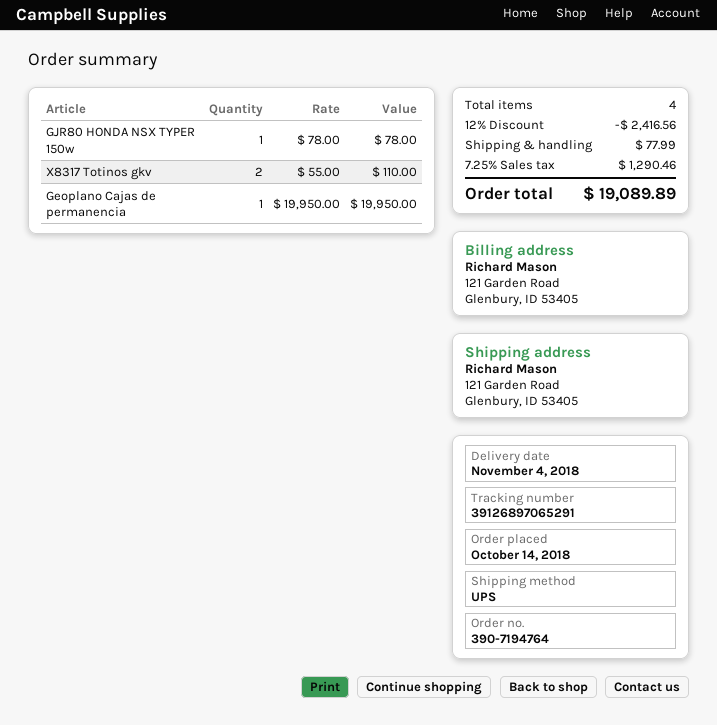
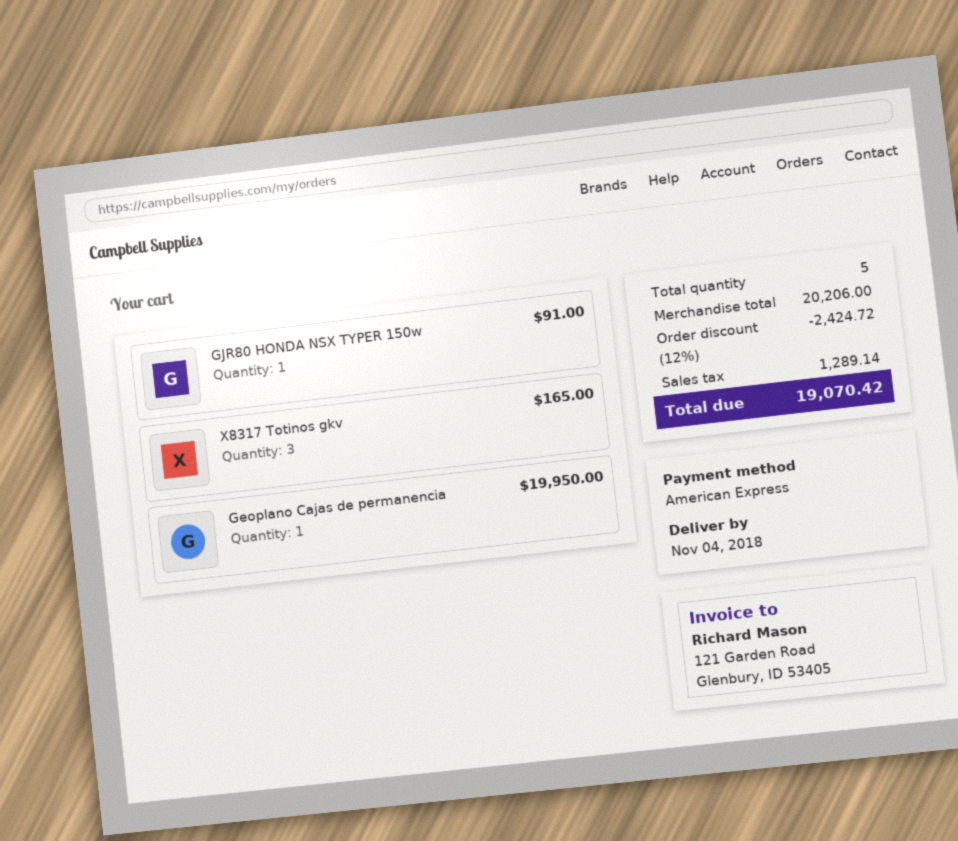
GJR80 HONDA NSX TYPER 150w: 1 for 78.00 -> 1 for 91.00
X8317 Totinos gkv: 2 for 110.00 -> 3 for 165.00
total quantity: 4 -> 5
discount: 12% = 2416.56 -> 12% = 2424.72
shipping: 77.99 -> none
tax: 1290.46 -> 1289.14
total: 19089.89 -> 19070.42

